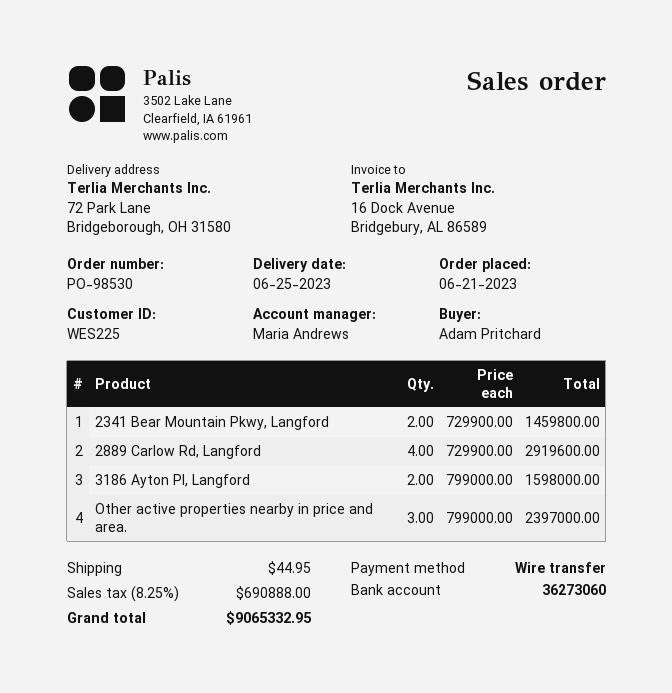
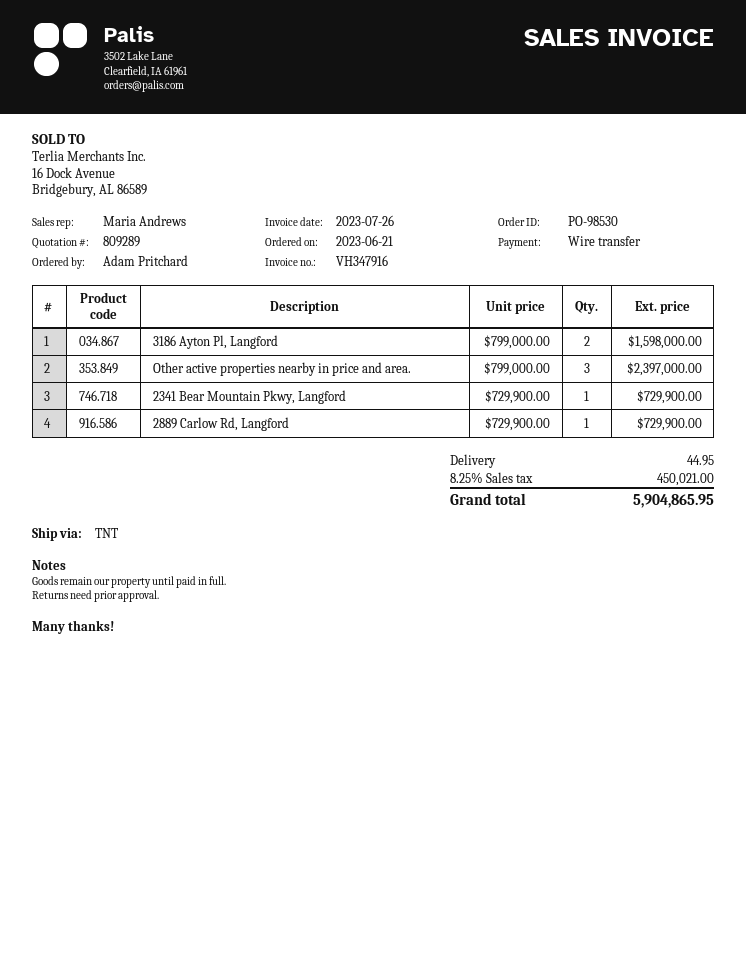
2341 Bear Mountain Pkwy, Langford: 2 x 729900.00 = 1459800.00 -> 1 x 729900.00 = 729900.00
2889 Carlow Rd, Langford: 4 x 729900.00 = 2919600.00 -> 1 x 729900.00 = 729900.00
tax: 8.25% = 690888.00 -> 8.25% = 450021.00
total: 9065332.95 -> 5904865.95

